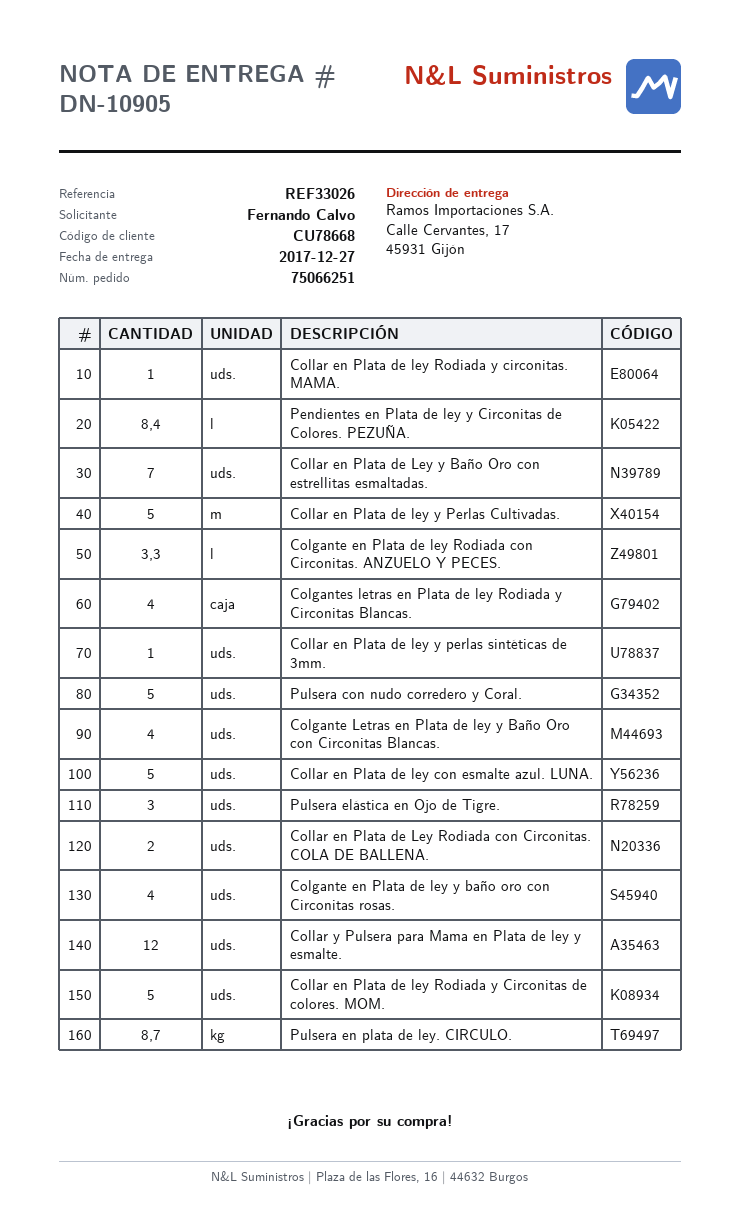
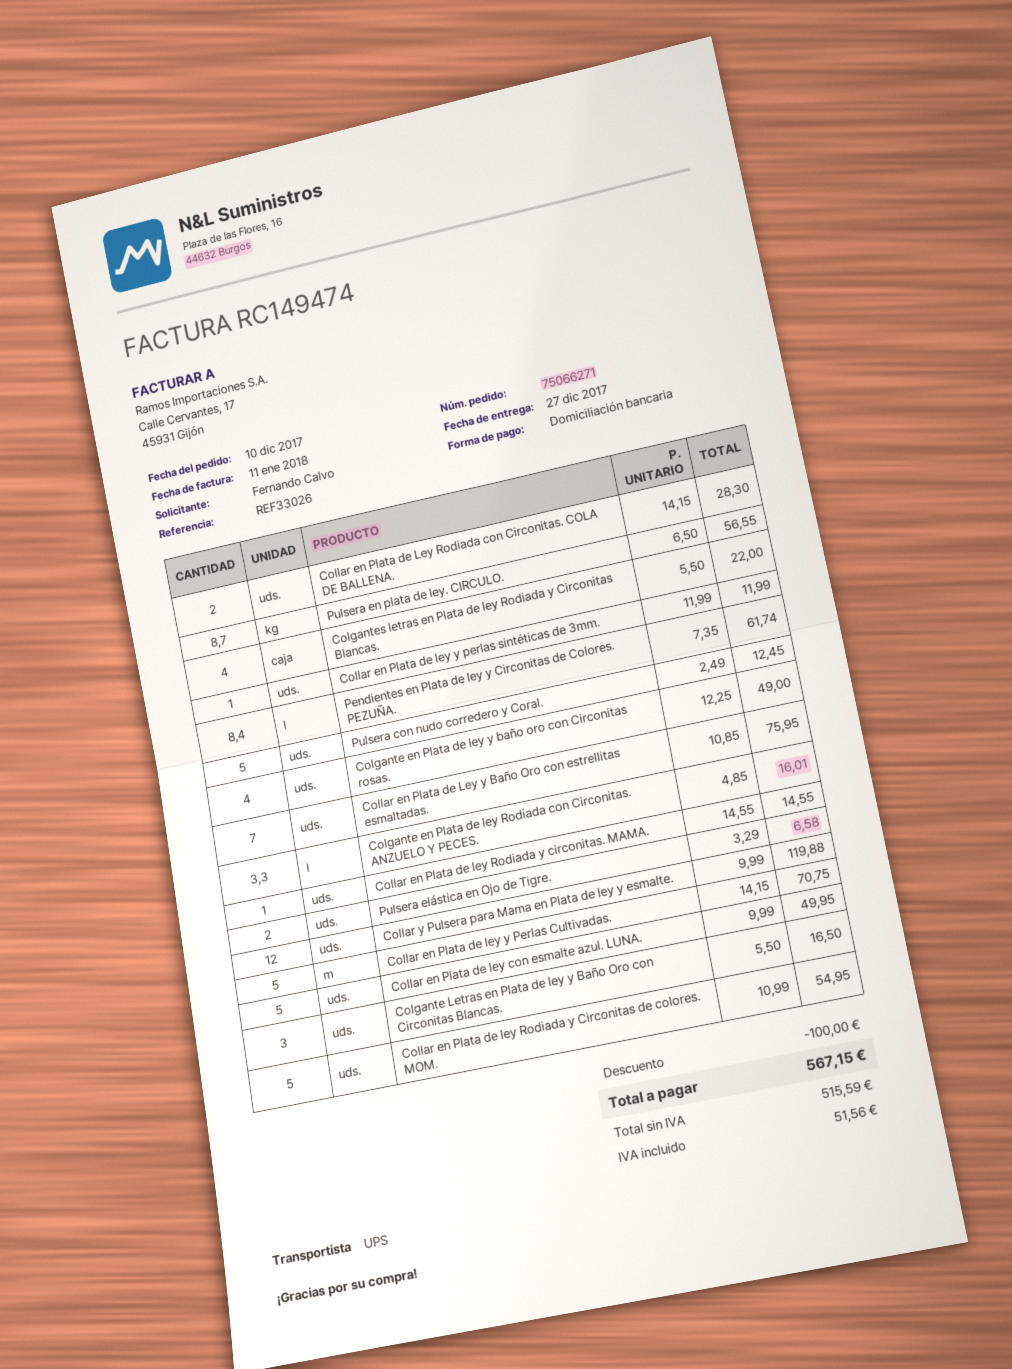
order number: 75066251 -> 75066271
Colgante Letras en Plata de ley y Baño Oro con Circonitas Blancas.: 4 -> 3
Pulsera elástica en Ojo de Tigre.: 3 -> 2

